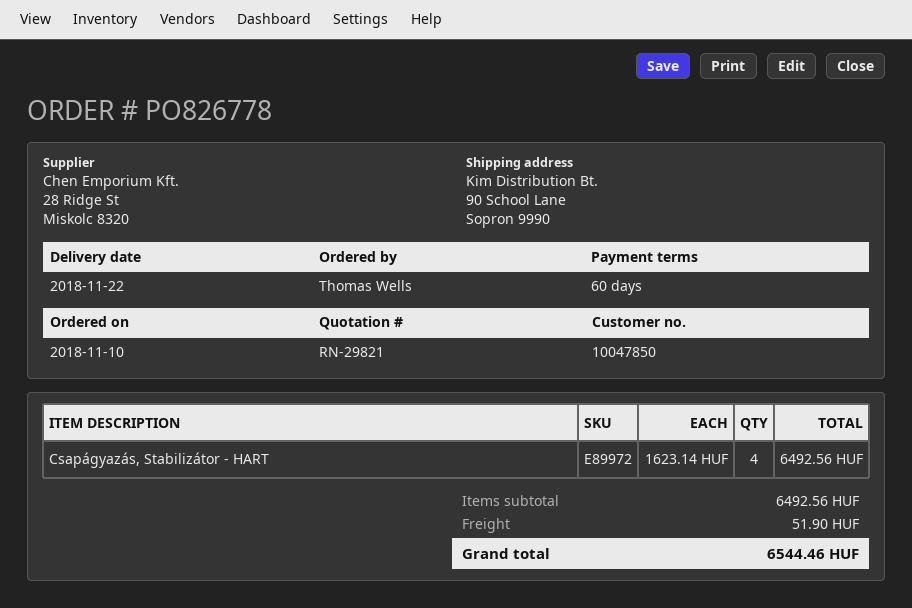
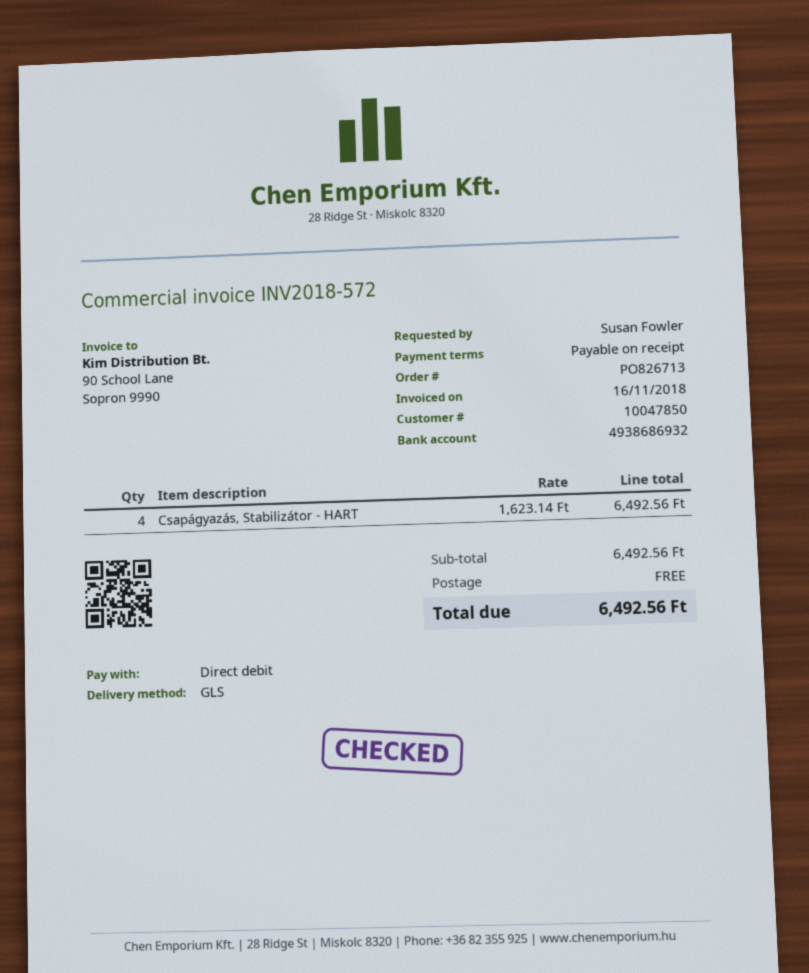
order number: PO826778 -> PO826713
payment terms: 60 days -> on receipt
ordered by: Thomas Wells -> Susan Fowler
shipping: 51.90 -> 0.00
total: 6544.46 -> 6492.56

